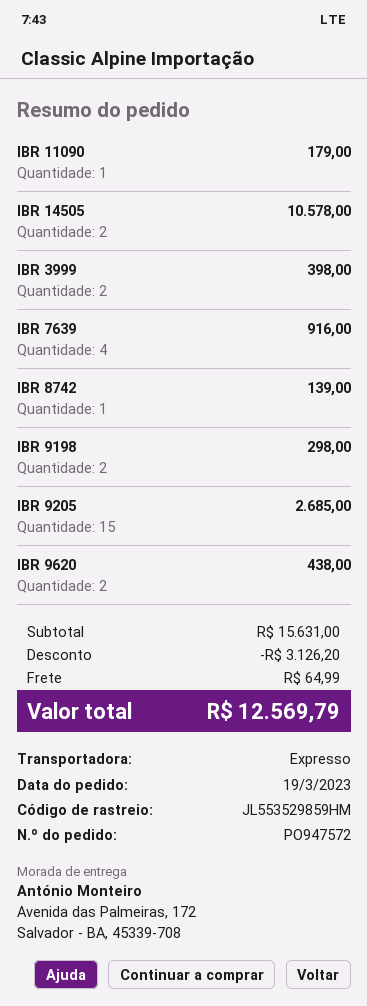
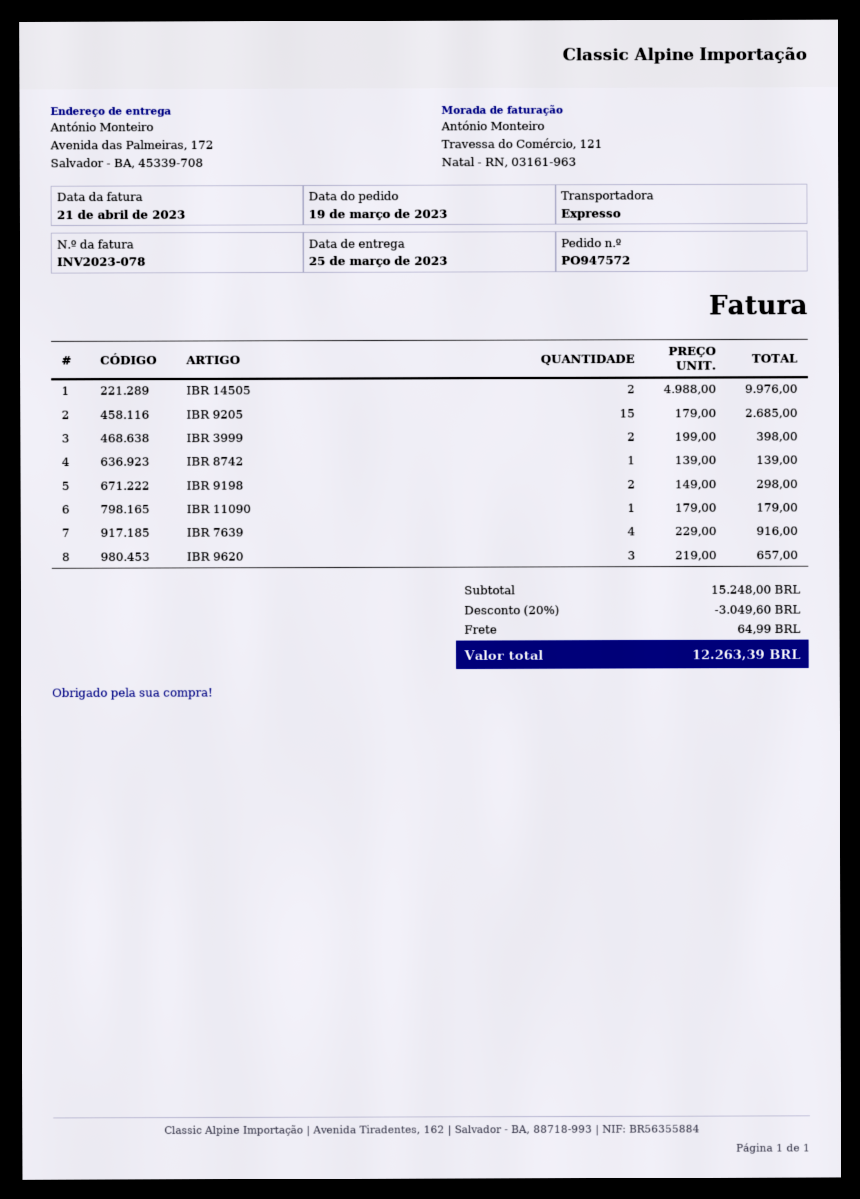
IBR 14505: 2 for 10578.00 -> 2 for 9976.00
IBR 9620: 2 for 438.00 -> 3 for 657.00
subtotal: 15631.00 -> 15248.00
discount: 3126.20 -> 3049.60
total: 12569.79 -> 12263.39

